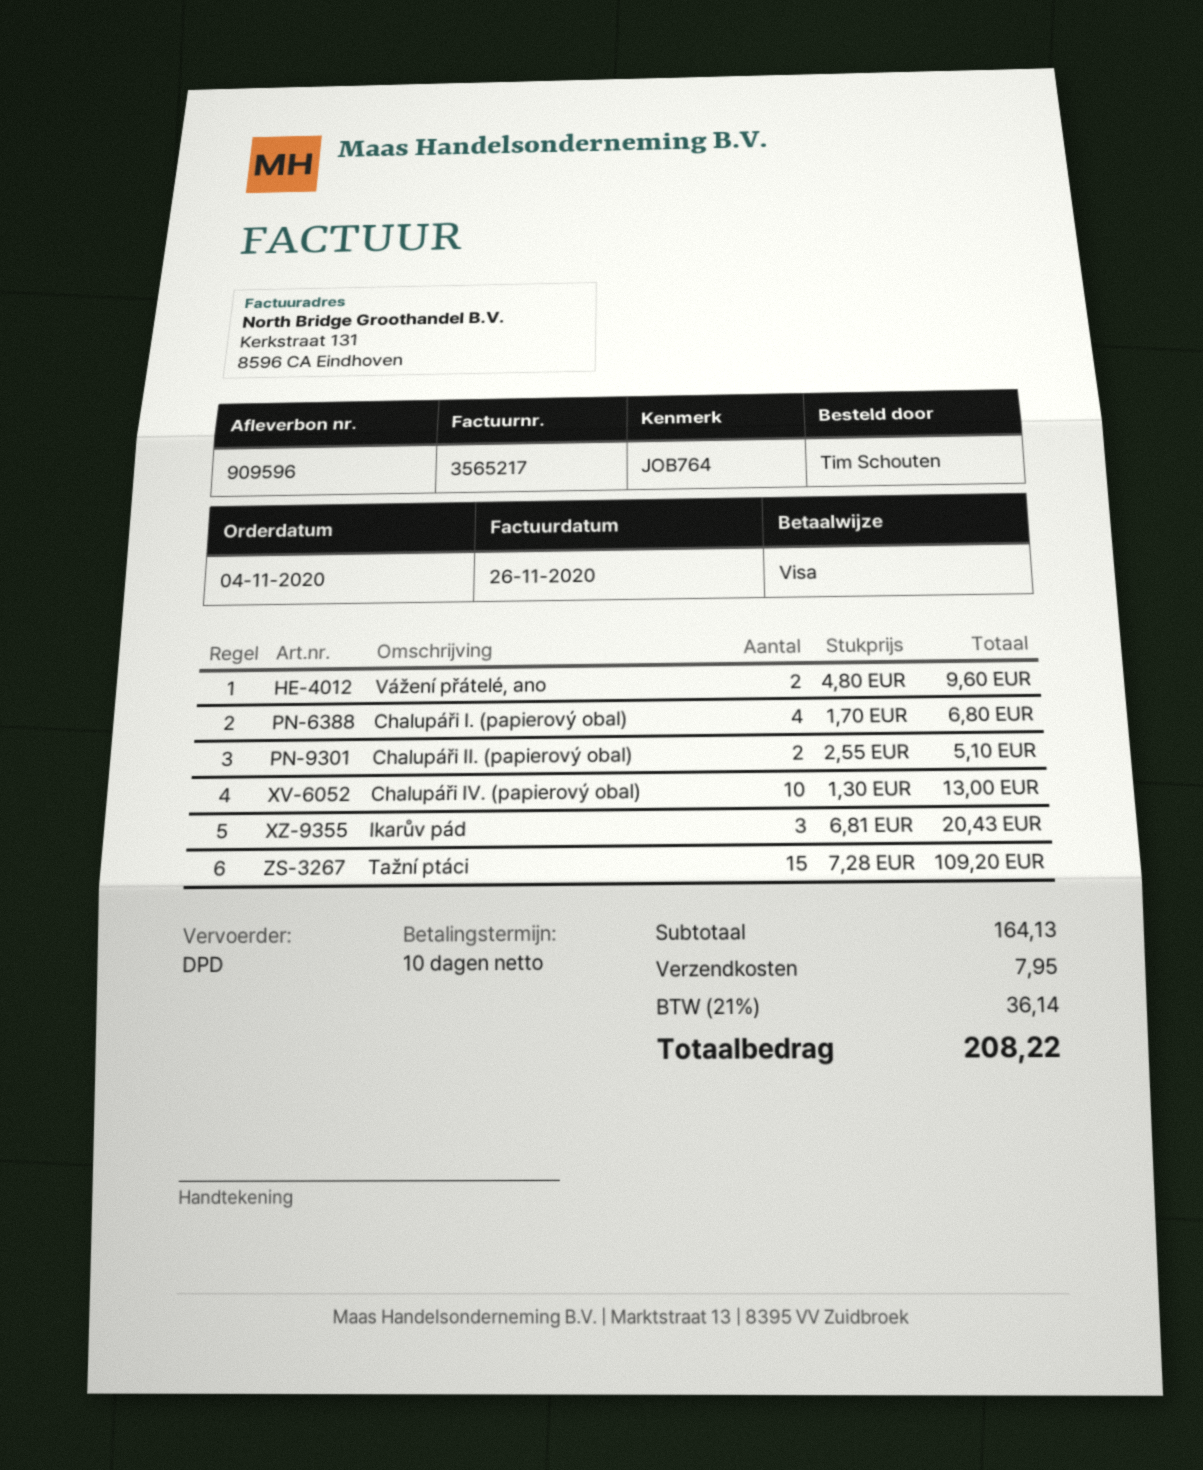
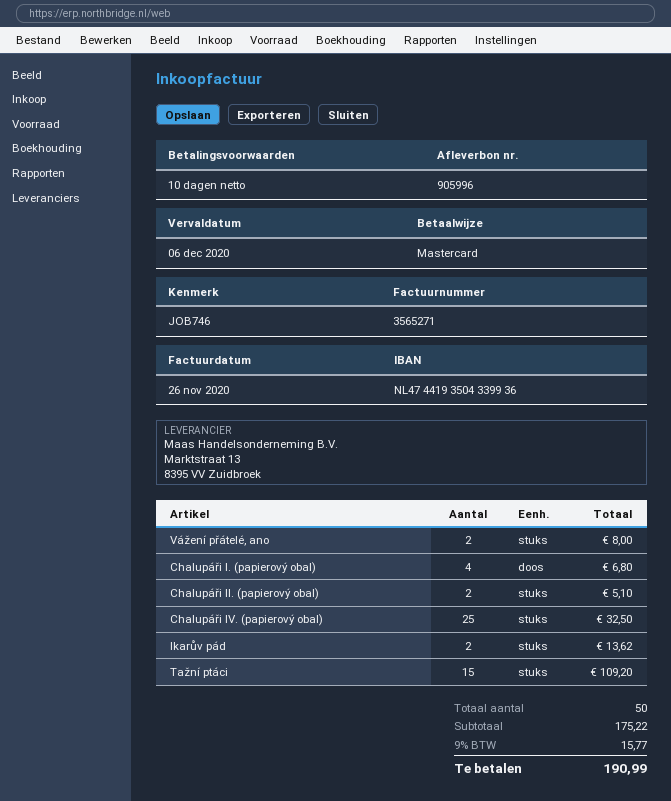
delivery note number: 909596 -> 905996
invoice number: 3565217 -> 3565271
reference: JOB764 -> JOB746
payment method: Visa -> Mastercard
Vážení přátelé, ano: 2 for 9.60 -> 2 for 8.00
Chalupáři IV. (papierový obal): 10 for 13.00 -> 25 for 32.50
Ikarův pád: 3 for 20.43 -> 2 for 13.62
subtotal: 164.13 -> 175.22
shipping: 7.95 -> none
tax: 21% = 36.14 -> 9% = 15.77
total: 208.22 -> 190.99

